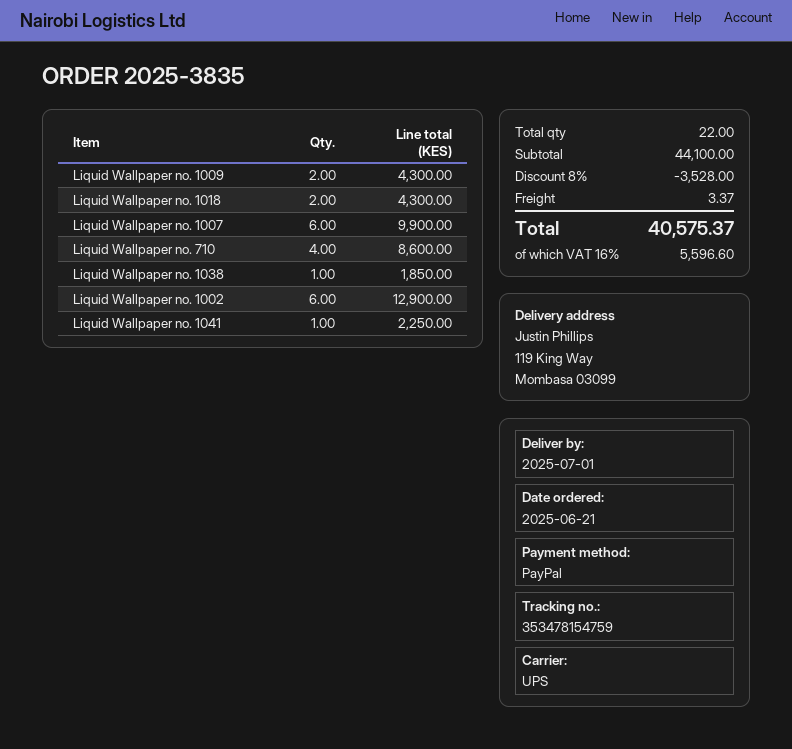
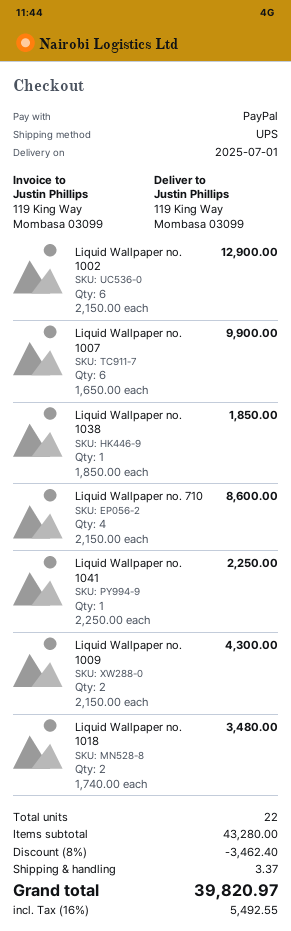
Liquid Wallpaper no. 1018: 2 for 4300.00 -> 2 for 3480.00
subtotal: 44100.00 -> 43280.00
discount: 8% = 3528.00 -> 8% = 3462.40
tax: 16% = 5596.60 -> 16% = 5492.55
total: 40575.37 -> 39820.97

